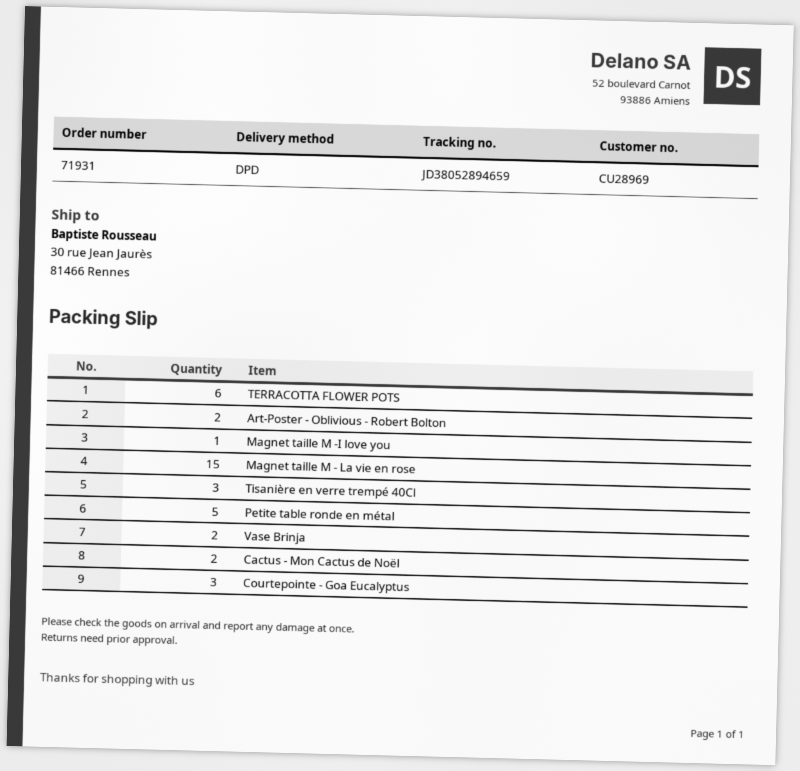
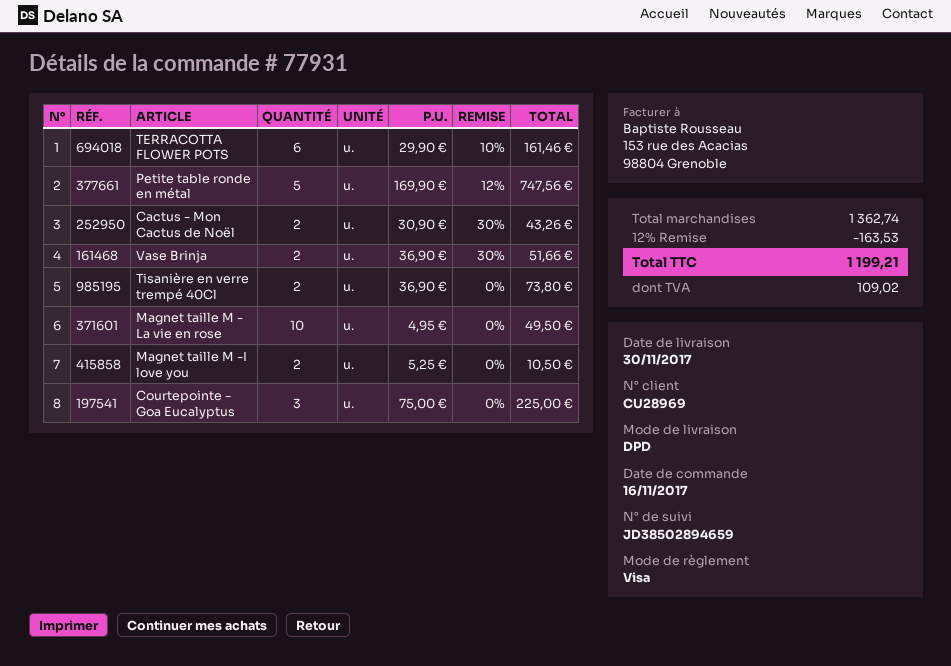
order number: 71931 -> 77931
tracking number: JD38052894659 -> JD38502894659
Art-Poster - Oblivious - Robert Bolton: 2 -> none
Magnet taille M -I love you: 1 -> 2
Magnet taille M - La vie en rose: 15 -> 10
Tisanière en verre trempé 40Cl: 3 -> 2

